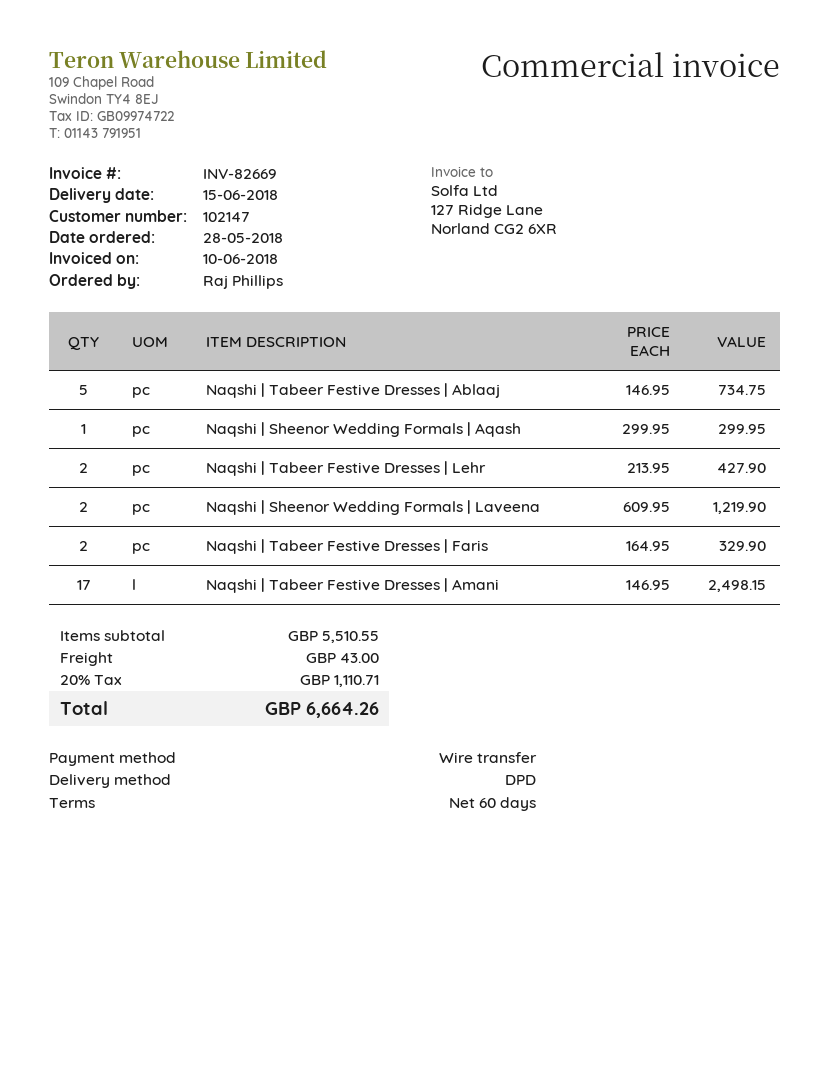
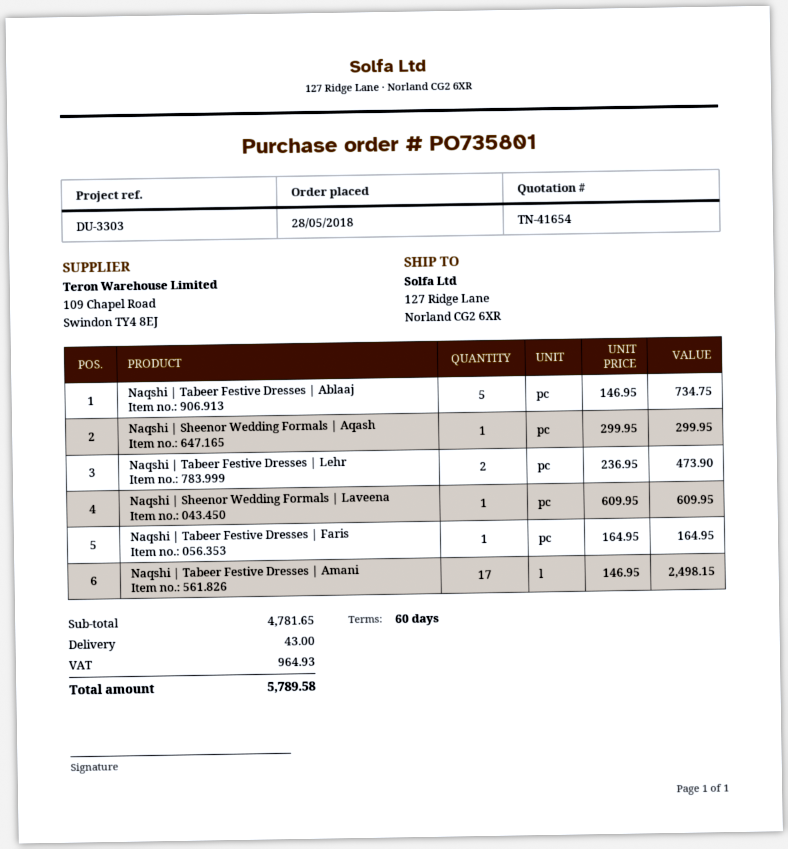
Naqshi | Tabeer Festive Dresses | Lehr: 2 x 213.95 = 427.90 -> 2 x 236.95 = 473.90
Naqshi | Sheenor Wedding Formals | Laveena: 2 x 609.95 = 1219.90 -> 1 x 609.95 = 609.95
Naqshi | Tabeer Festive Dresses | Faris: 2 x 164.95 = 329.90 -> 1 x 164.95 = 164.95
subtotal: 5510.55 -> 4781.65
tax: 1110.71 -> 964.93
total: 6664.26 -> 5789.58

